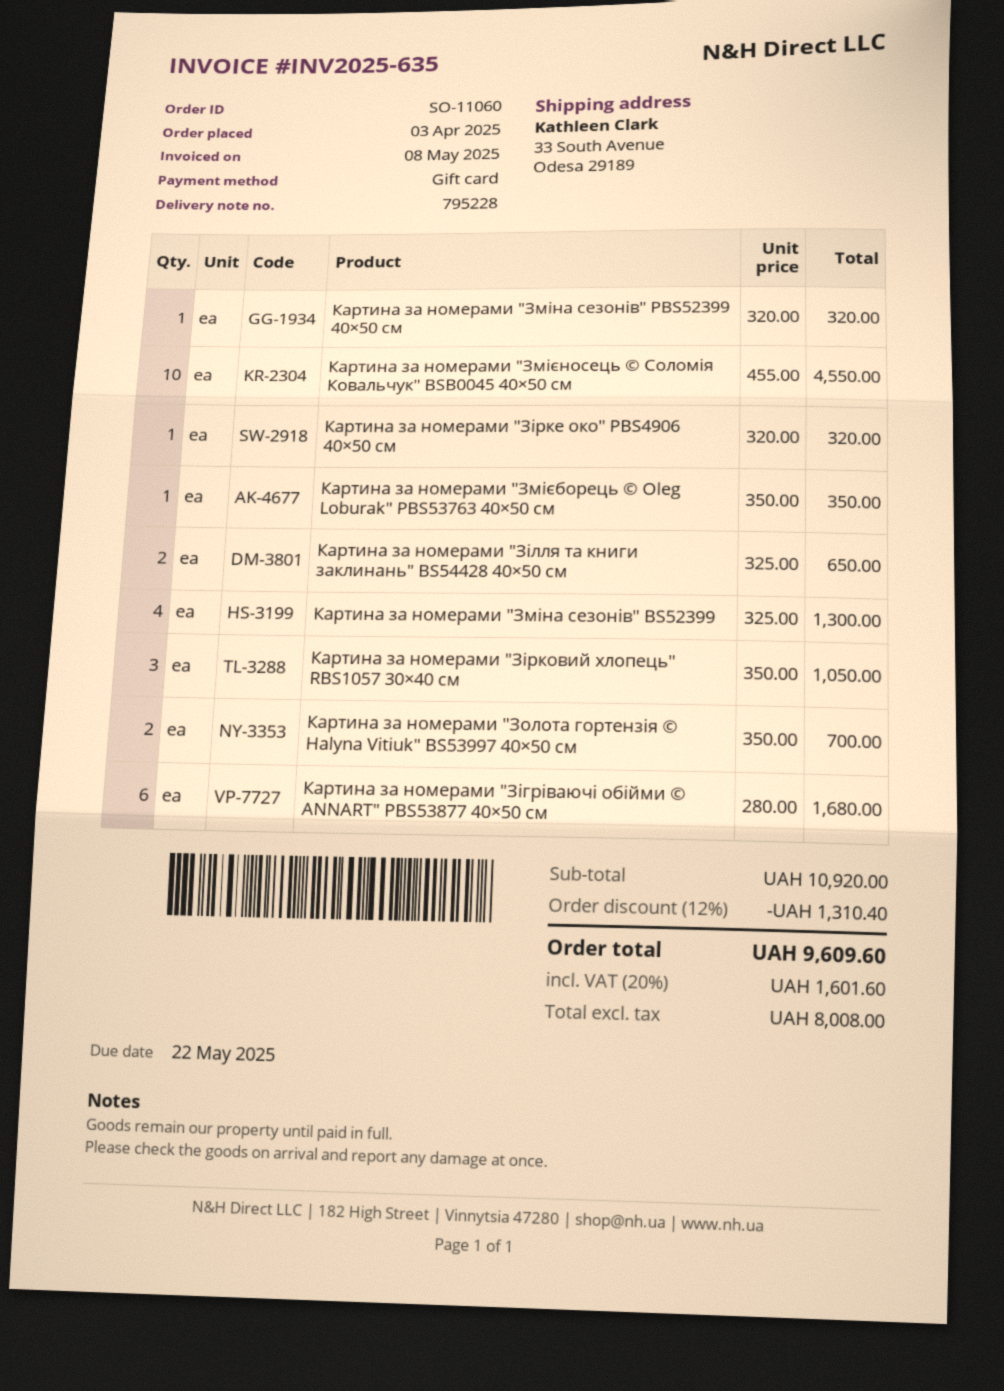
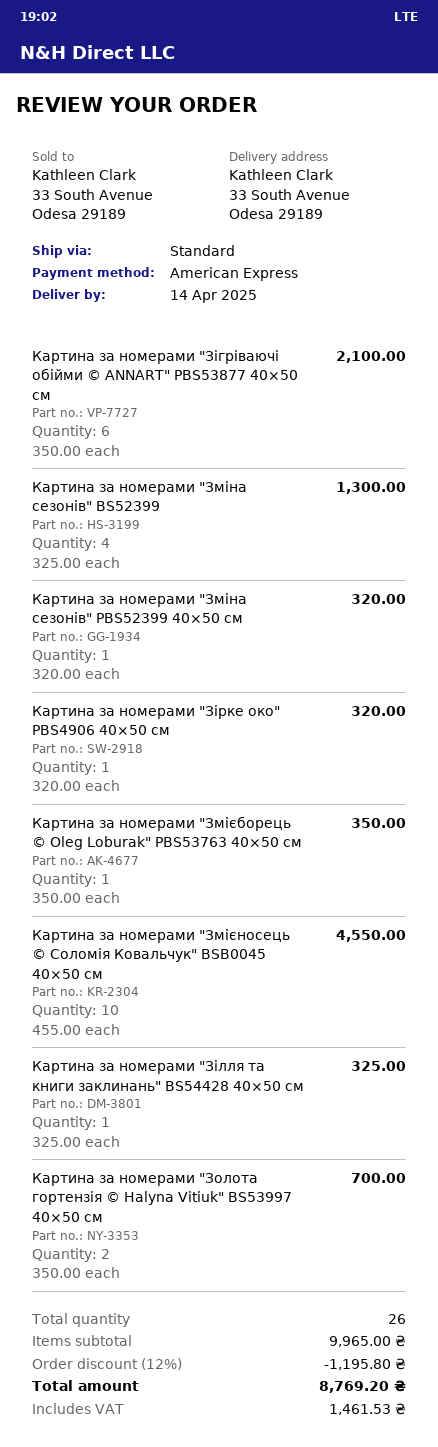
payment method: gift card -> American Express
Картина за номерами "Зілля та книги заклинань" BS54428 40×50 см: 2 x 325.00 = 650.00 -> 1 x 325.00 = 325.00
Картина за номерами "Зірковий хлопець" RBS1057 30×40 см: 3 x 350.00 = 1050.00 -> none
Картина за номерами "Зігріваючі обійми © ANNART" PBS53877 40×50 см: 6 x 280.00 = 1680.00 -> 6 x 350.00 = 2100.00
subtotal: 10920.00 -> 9965.00
discount: 12% = 1310.40 -> 12% = 1195.80
tax: 1601.60 -> 1461.53
total: 9609.60 -> 8769.20

